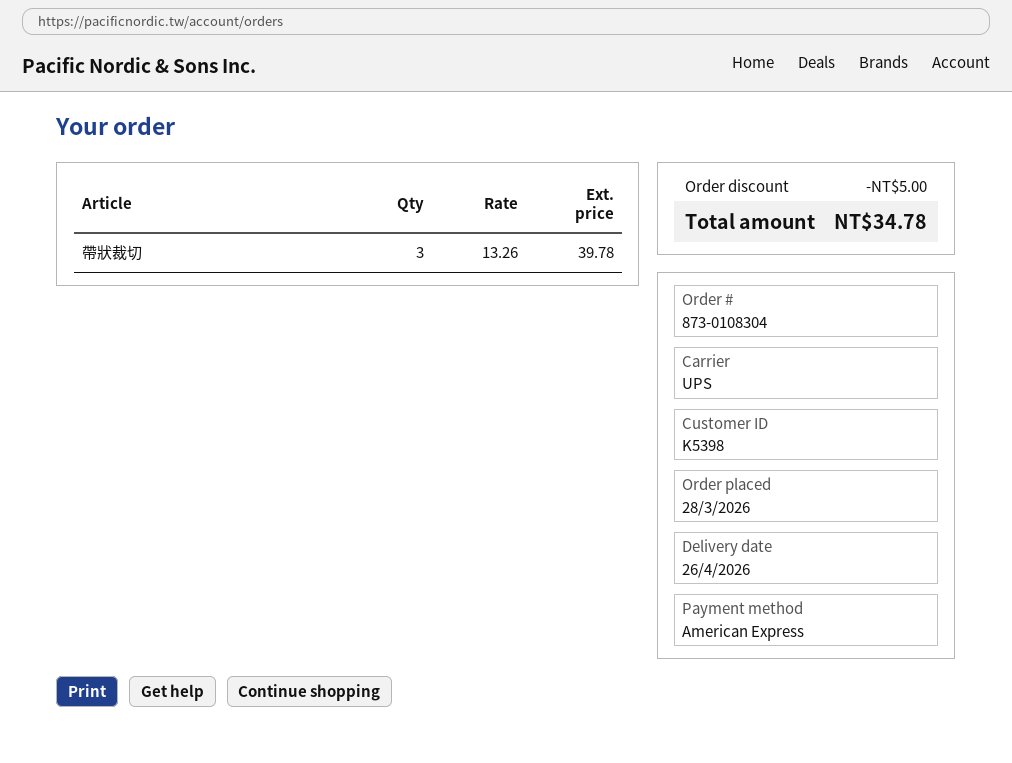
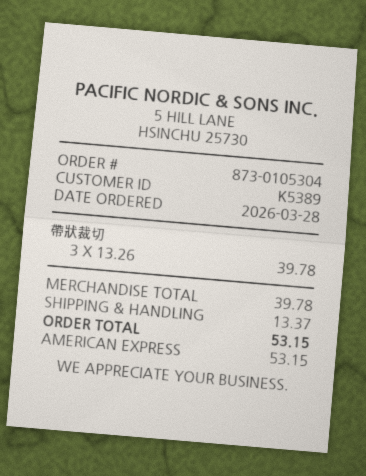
order number: 873-0108304 -> 873-0105304
customer number: K5398 -> K5389
discount: 5.00 -> none
shipping: none -> 13.37
total: 34.78 -> 53.15

